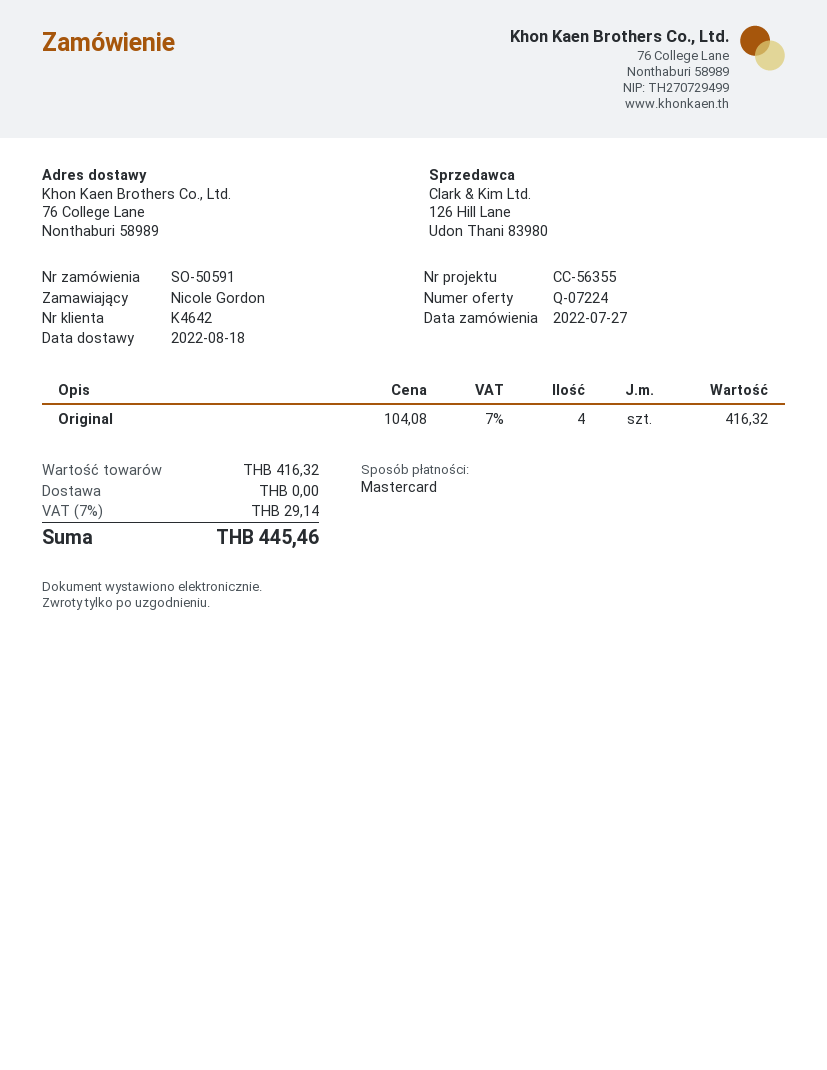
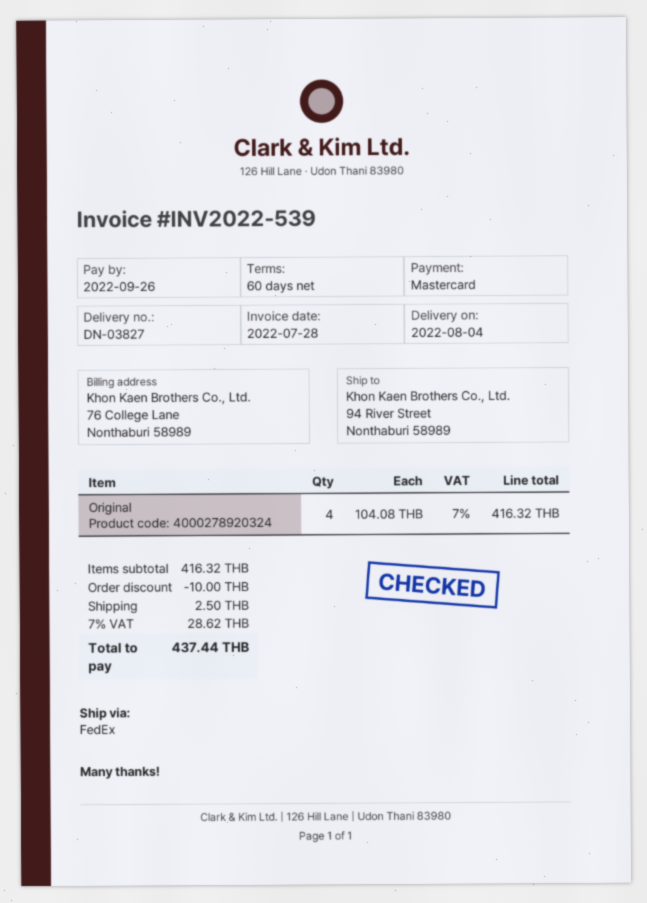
delivery date: 2022-08-18 -> 2022-08-04
ship to: 76 College Lane, Nonthaburi 58989 -> 94 River Street, Nonthaburi 58989
discount: none -> 10.00
shipping: 0.00 -> 2.50
tax: 7% = 29.14 -> 7% = 28.62
total: 445.46 -> 437.44

